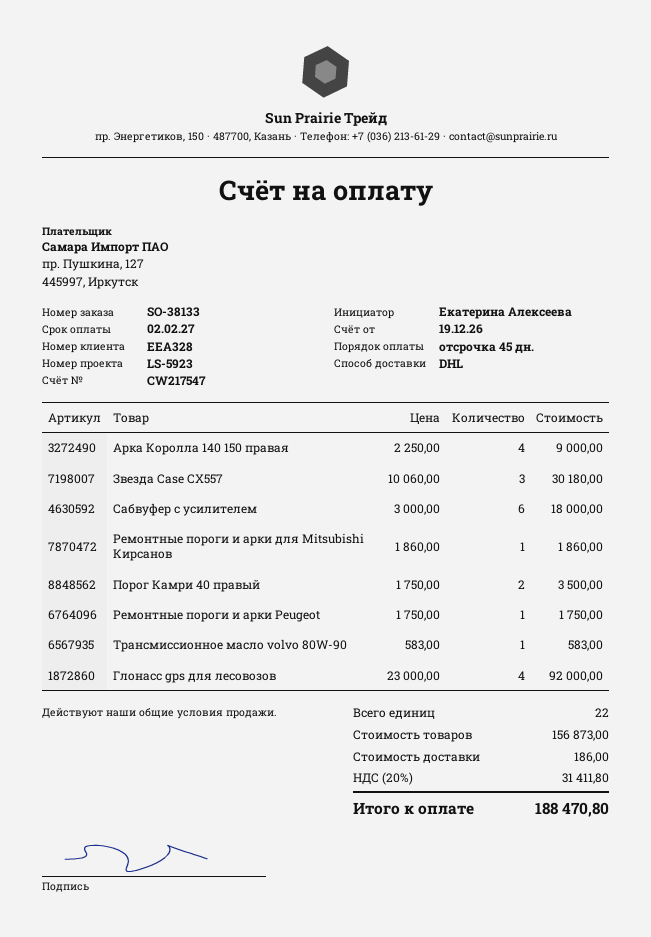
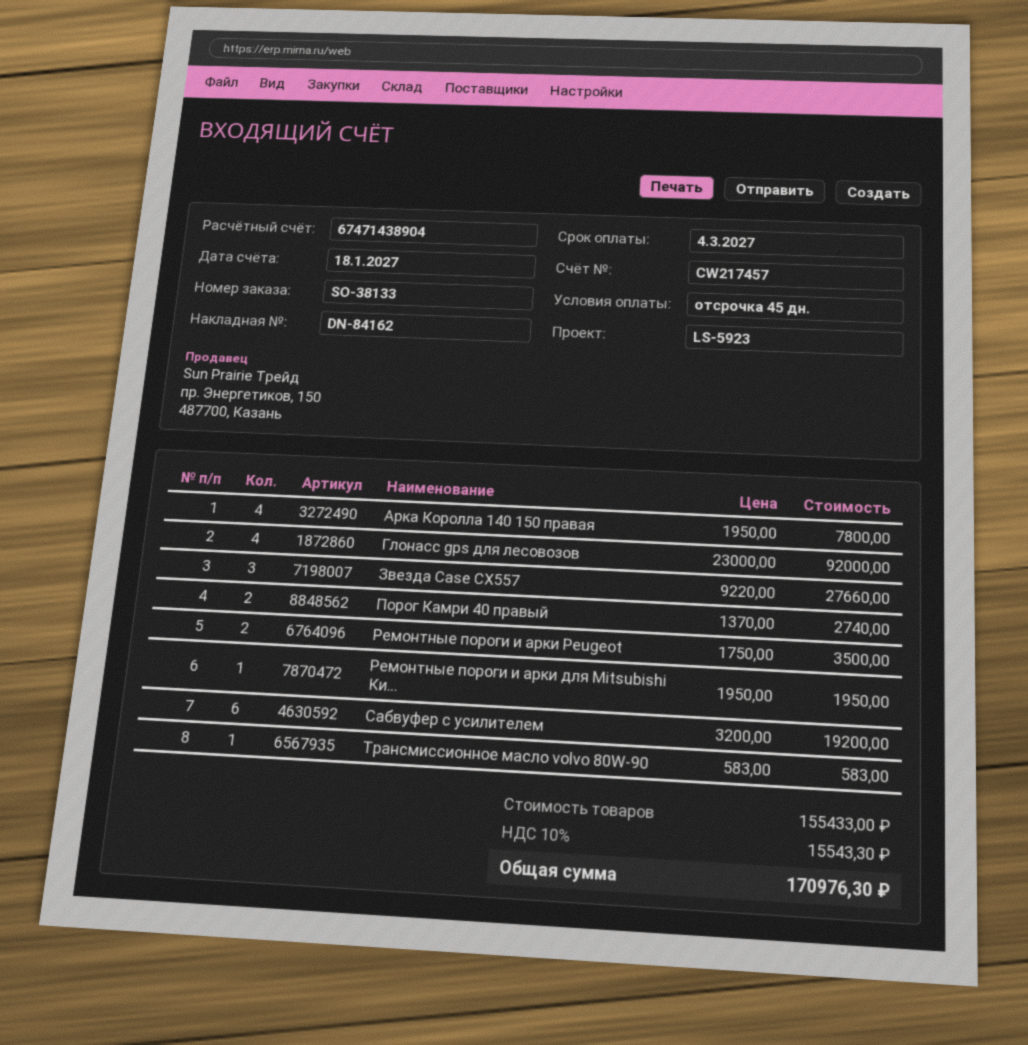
invoice number: CW217547 -> CW217457
invoice date: 2026-12-19 -> 2027-01-18
due date: 2027-02-02 -> 2027-03-04
Арка Королла 140 150 правая: 4 x 2250.00 = 9000.00 -> 4 x 1950.00 = 7800.00
Звезда Case CX557: 3 x 10060.00 = 30180.00 -> 3 x 9220.00 = 27660.00
Сабвуфер с усилителем: 6 x 3000.00 = 18000.00 -> 6 x 3200.00 = 19200.00
Ремонтные пороги и арки для Mitsubishi Кирсанов: 1 x 1860.00 = 1860.00 -> 1 x 1950.00 = 1950.00
Порог Камри 40 правый: 2 x 1750.00 = 3500.00 -> 2 x 1370.00 = 2740.00
Ремонтные пороги и арки Peugeot: 1 x 1750.00 = 1750.00 -> 2 x 1750.00 = 3500.00
subtotal: 156873.00 -> 155433.00
shipping: 186.00 -> none
tax: 20% = 31411.80 -> 10% = 15543.30
total: 188470.80 -> 170976.30

